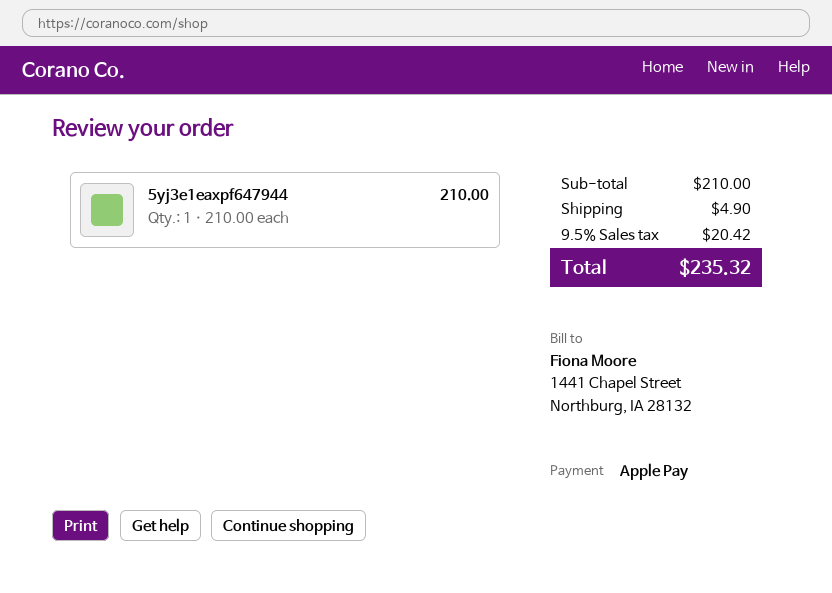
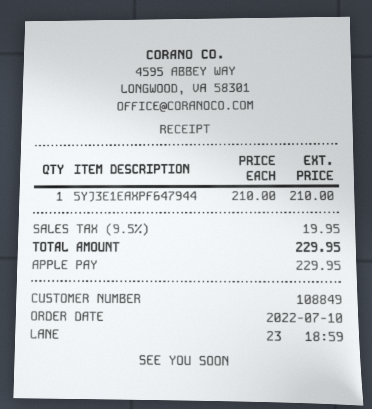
shipping: 4.90 -> none
tax: 9.5% = 20.42 -> 9.5% = 19.95
total: 235.32 -> 229.95

